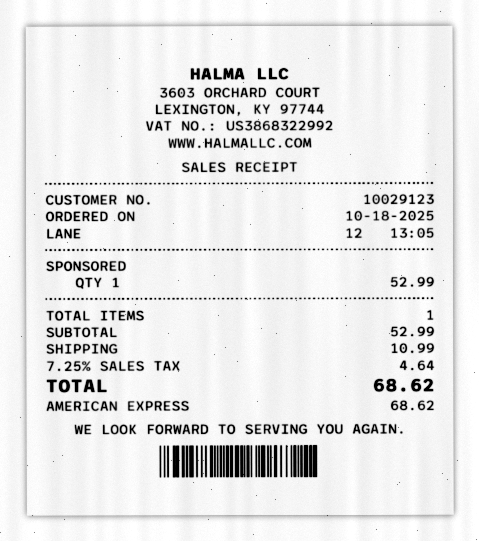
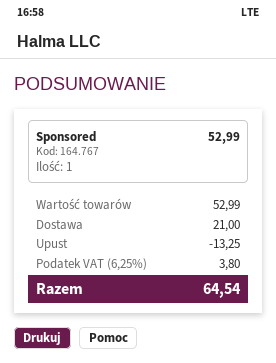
discount: none -> 13.25
shipping: 10.99 -> 21.00
tax: 7.25% = 4.64 -> 6.25% = 3.80
total: 68.62 -> 64.54

